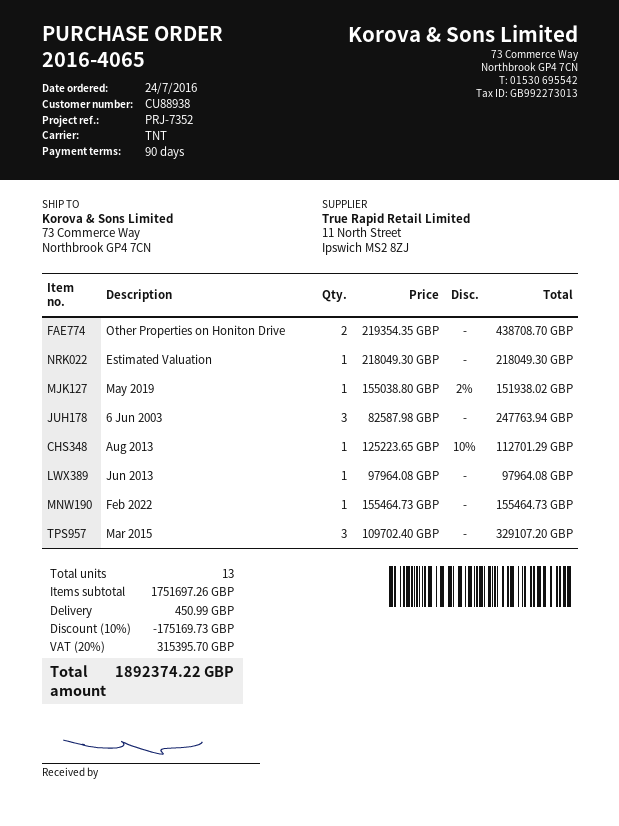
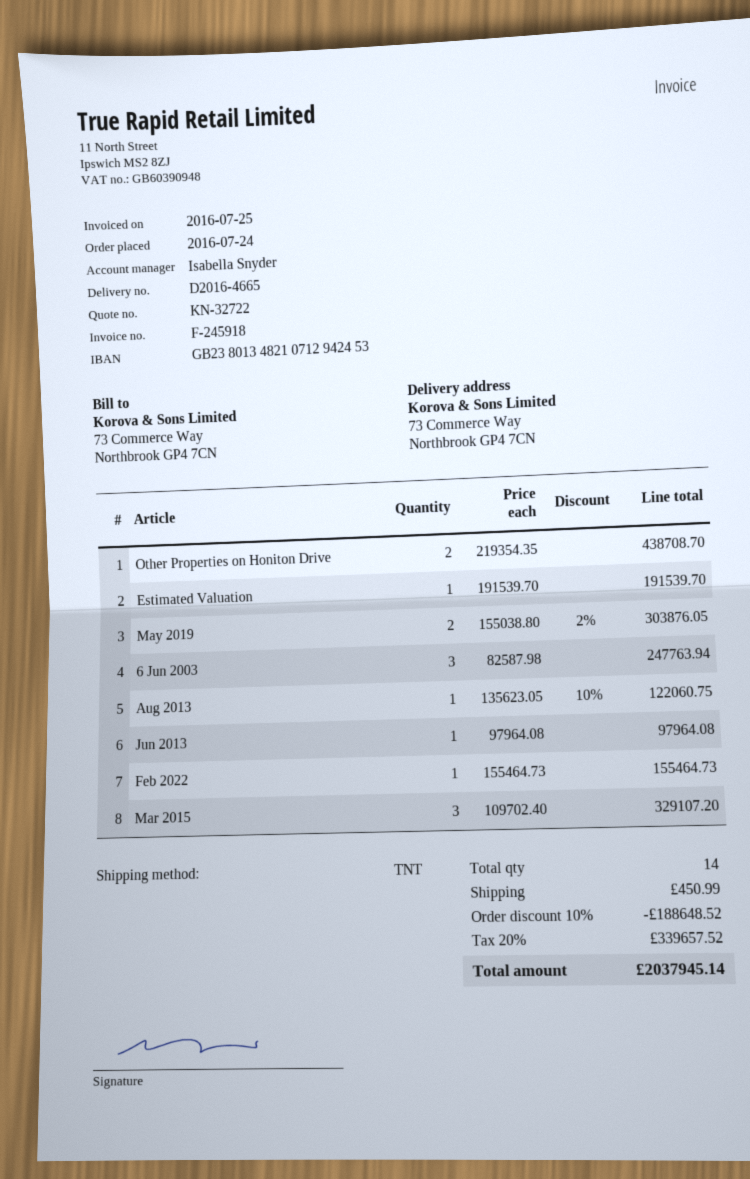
Estimated Valuation: 1 x 218049.30 = 218049.30 -> 1 x 191539.70 = 191539.70
May 2019: 1 x 155038.80 - 2% = 151938.02 -> 2 x 155038.80 - 2% = 303876.05
Aug 2013: 1 x 125223.65 - 10% = 112701.29 -> 1 x 135623.05 - 10% = 122060.75
total quantity: 13 -> 14
discount: 10% = 175169.73 -> 10% = 188648.52
tax: 20% = 315395.70 -> 20% = 339657.52
total: 1892374.22 -> 2037945.14

